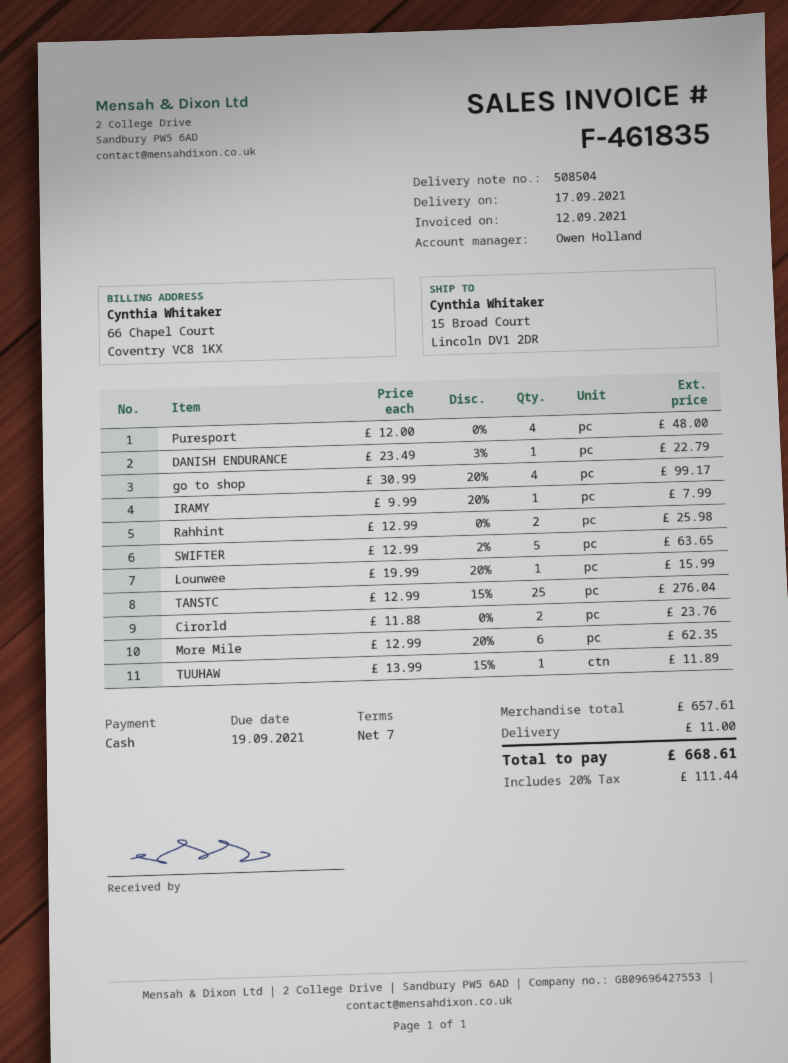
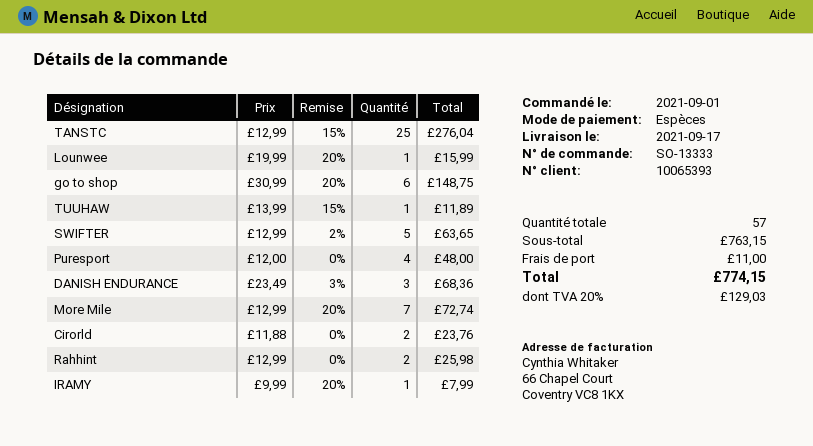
DANISH ENDURANCE: 1 x 23.49 - 3% = 22.79 -> 3 x 23.49 - 3% = 68.36
go to shop: 4 x 30.99 - 20% = 99.17 -> 6 x 30.99 - 20% = 148.75
More Mile: 6 x 12.99 - 20% = 62.35 -> 7 x 12.99 - 20% = 72.74
subtotal: 657.61 -> 763.15
tax: 20% = 111.44 -> 20% = 129.03
total: 668.61 -> 774.15

